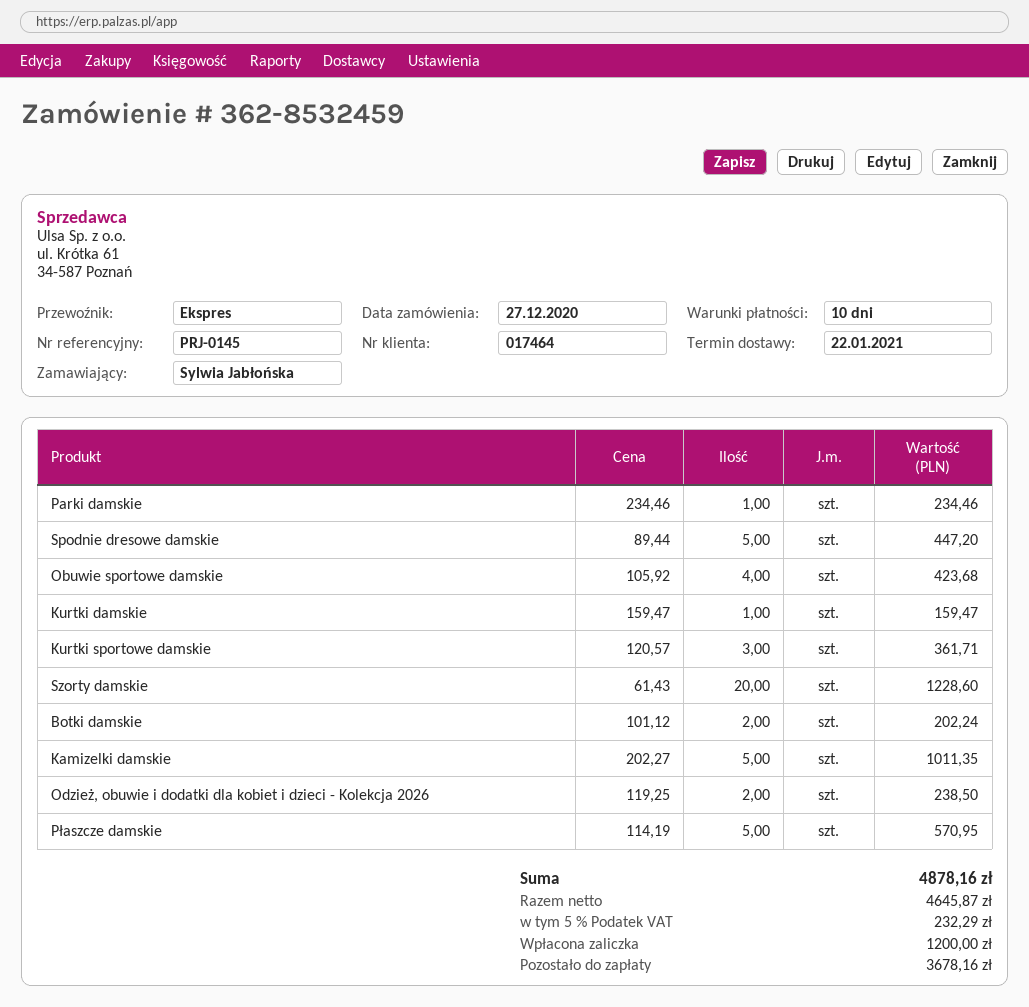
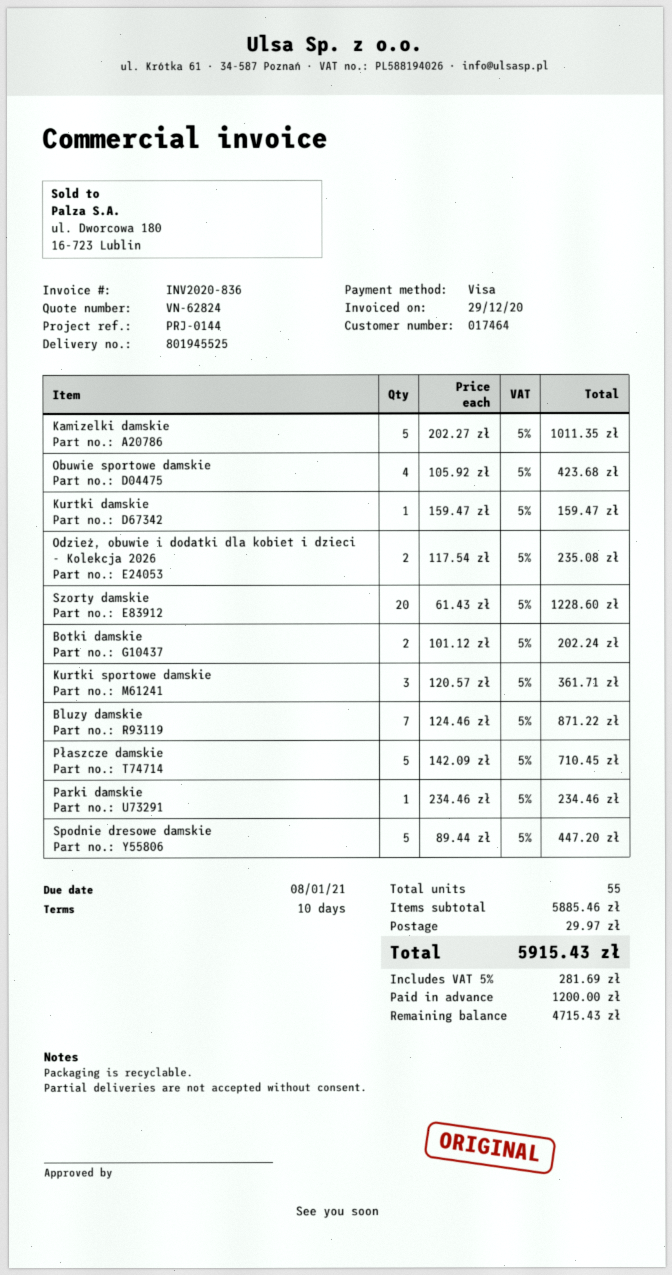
reference: PRJ-0145 -> PRJ-0144
Odzież, obuwie i dodatki dla kobiet i dzieci - Kolekcja 2026: 2 x 119.25 = 238.50 -> 2 x 117.54 = 235.08
Płaszcze damskie: 5 x 114.19 = 570.95 -> 5 x 142.09 = 710.45
Bluzy damskie: none -> 7 x 124.46 = 871.22
shipping: none -> 29.97
tax: 5% = 232.29 -> 5% = 281.69
total: 4878.16 -> 5915.43
balance: 3678.16 -> 4715.43

